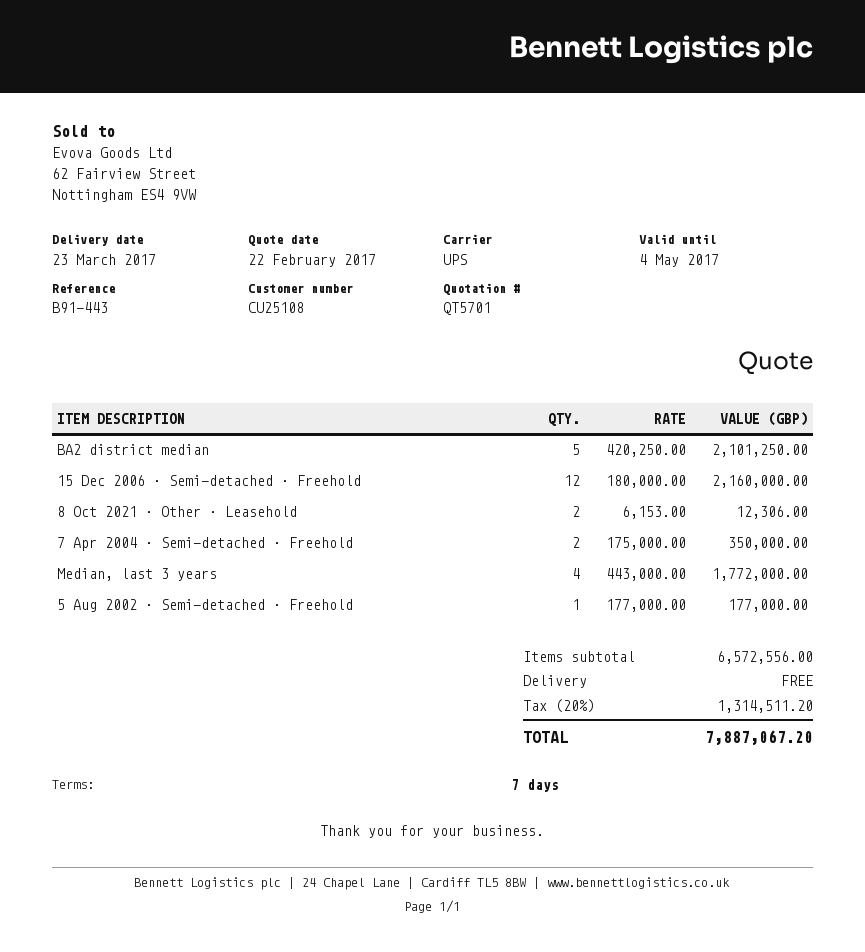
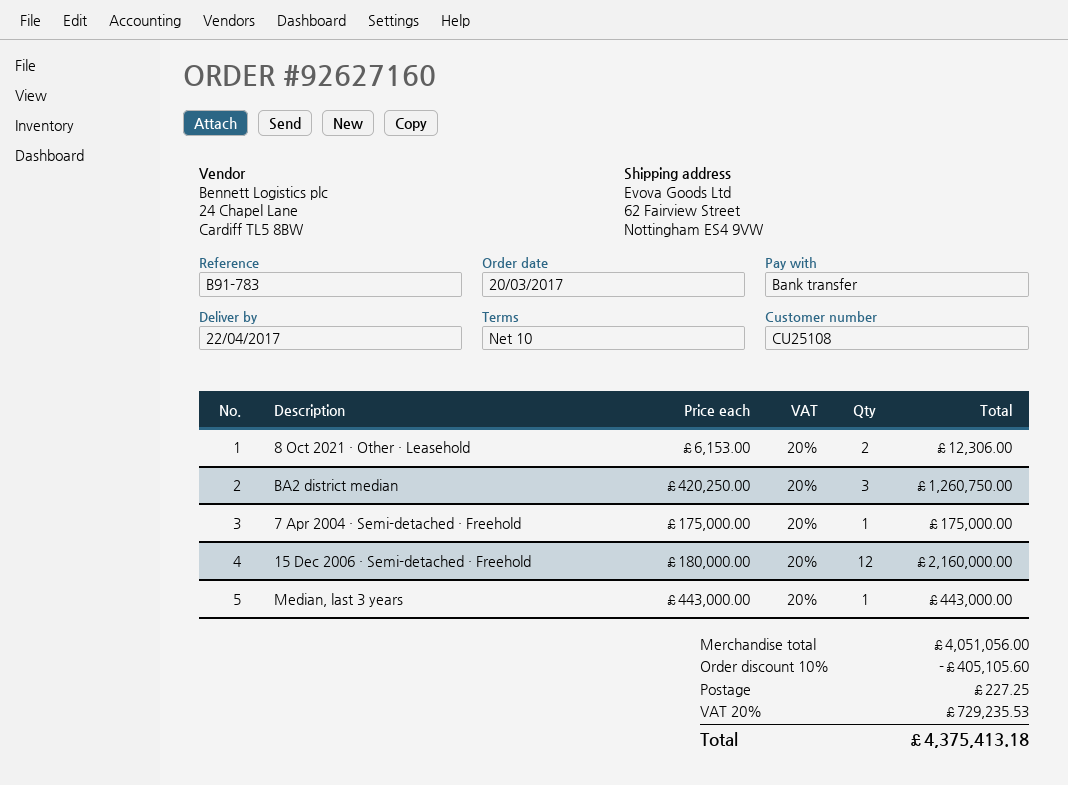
delivery date: 2017-03-23 -> 2017-04-22
payment terms: 7 days -> 10 days
reference: B91-443 -> B91-783
BA2 district median: 5 x 420250.00 = 2101250.00 -> 3 x 420250.00 = 1260750.00
7 Apr 2004 · Semi-detached · Freehold: 2 x 175000.00 = 350000.00 -> 1 x 175000.00 = 175000.00
Median, last 3 years: 4 x 443000.00 = 1772000.00 -> 1 x 443000.00 = 443000.00
5 Aug 2002 · Semi-detached · Freehold: 1 x 177000.00 = 177000.00 -> none
subtotal: 6572556.00 -> 4051056.00
discount: none -> 10% = 405105.60
shipping: 0.00 -> 227.25
tax: 20% = 1314511.20 -> 20% = 729235.53
total: 7887067.20 -> 4375413.18

